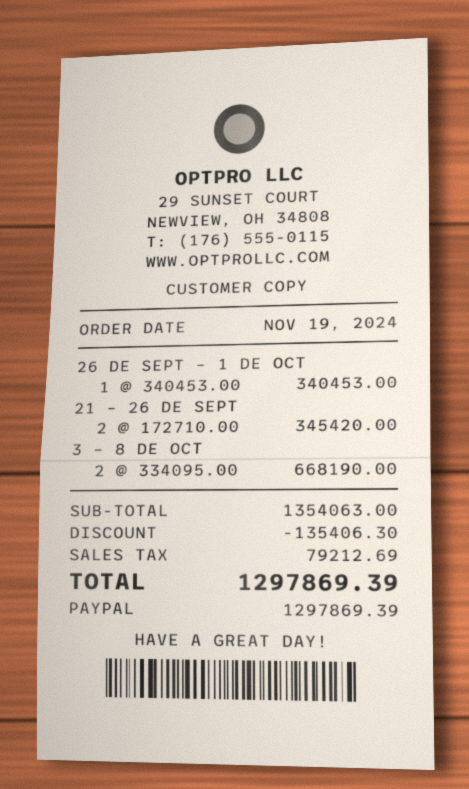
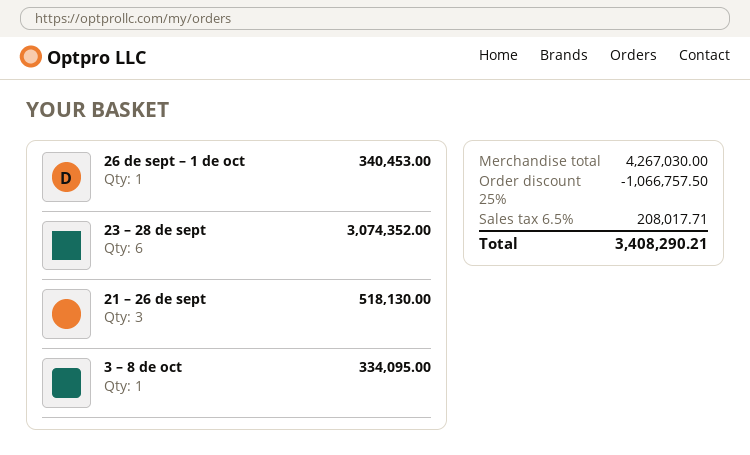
21 – 26 DE SEPT: 2 for 345420.00 -> 3 for 518130.00
3 – 8 DE OCT: 2 for 668190.00 -> 1 for 334095.00
23 – 28 de sept: none -> 6 for 3074352.00
subtotal: 1354063.00 -> 4267030.00
discount: 135406.30 -> 1066757.50
tax: 79212.69 -> 208017.71
total: 1297869.39 -> 3408290.21

